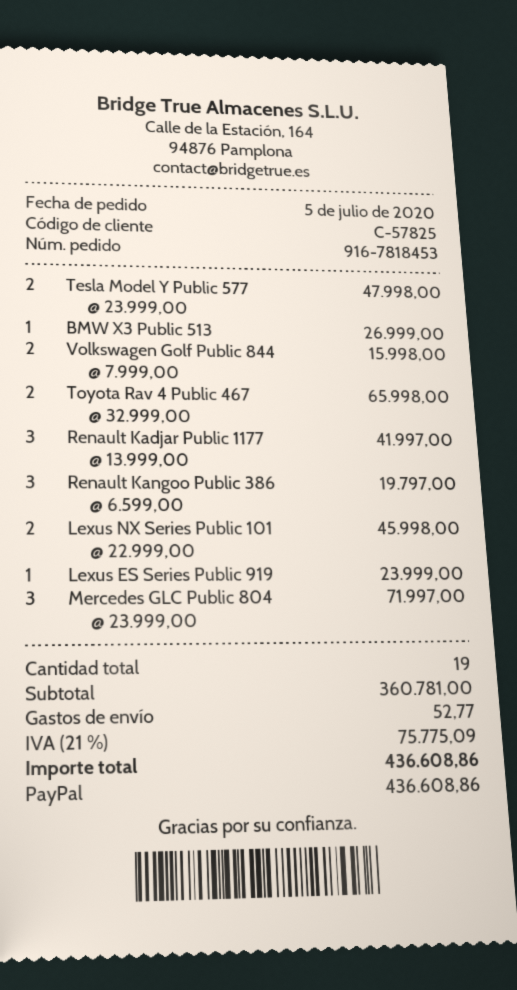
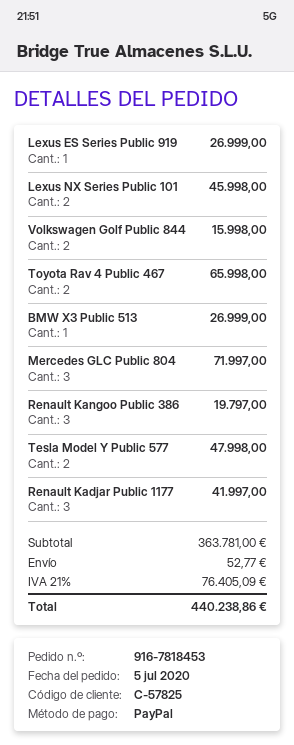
Lexus ES Series Public 919: 1 for 23999.00 -> 1 for 26999.00
subtotal: 360781.00 -> 363781.00
tax: 21% = 75775.09 -> 21% = 76405.09
total: 436608.86 -> 440238.86

